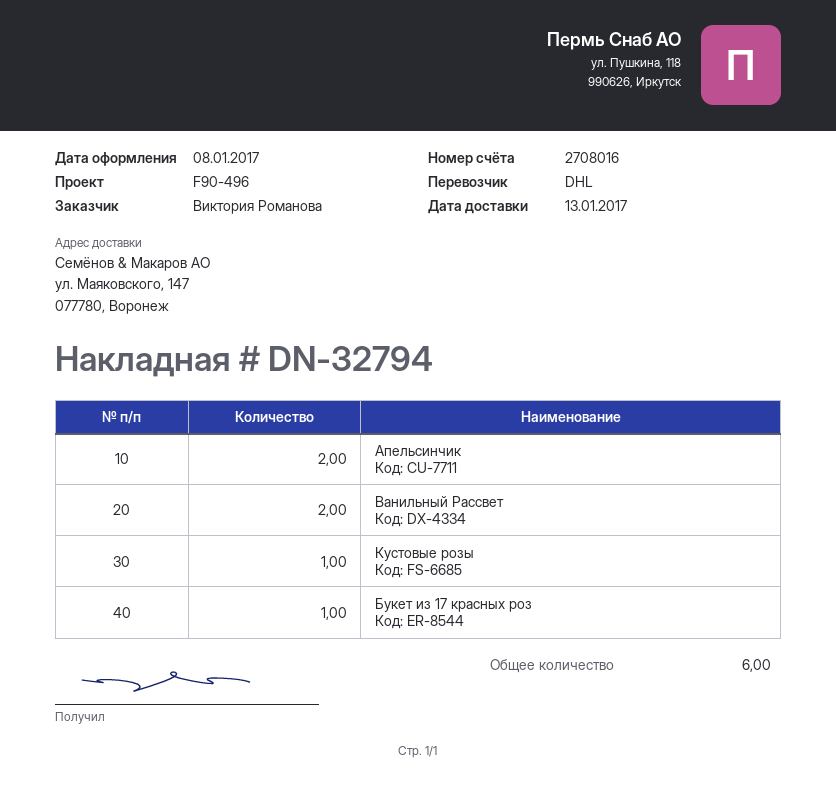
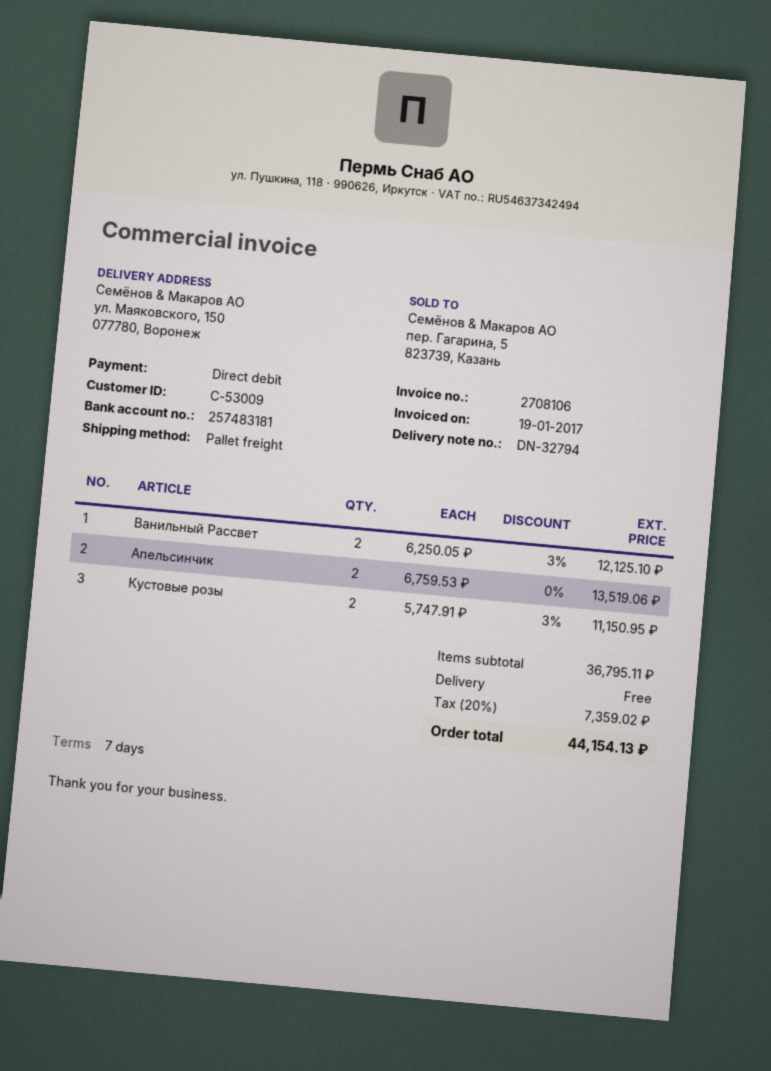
invoice number: 2708016 -> 2708106
shipping method: DHL -> pallet freight
ship to: ул. Маяковского, 147, 077780, Воронеж -> ул. Маяковского, 150, 077780, Воронеж
Кустовые розы: 1 -> 2
Букет из 17 красных роз: 1 -> none

